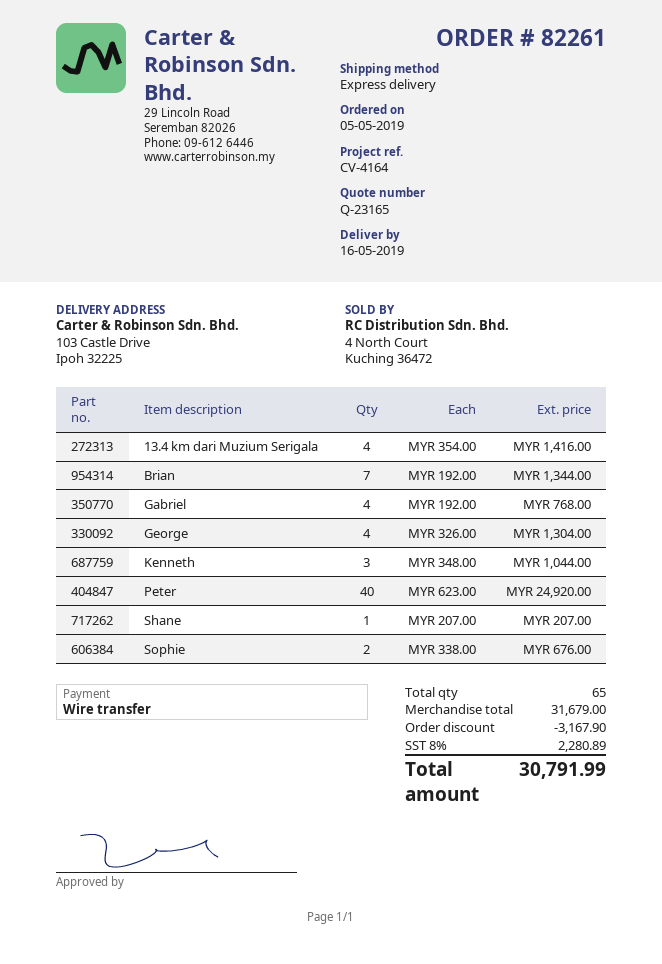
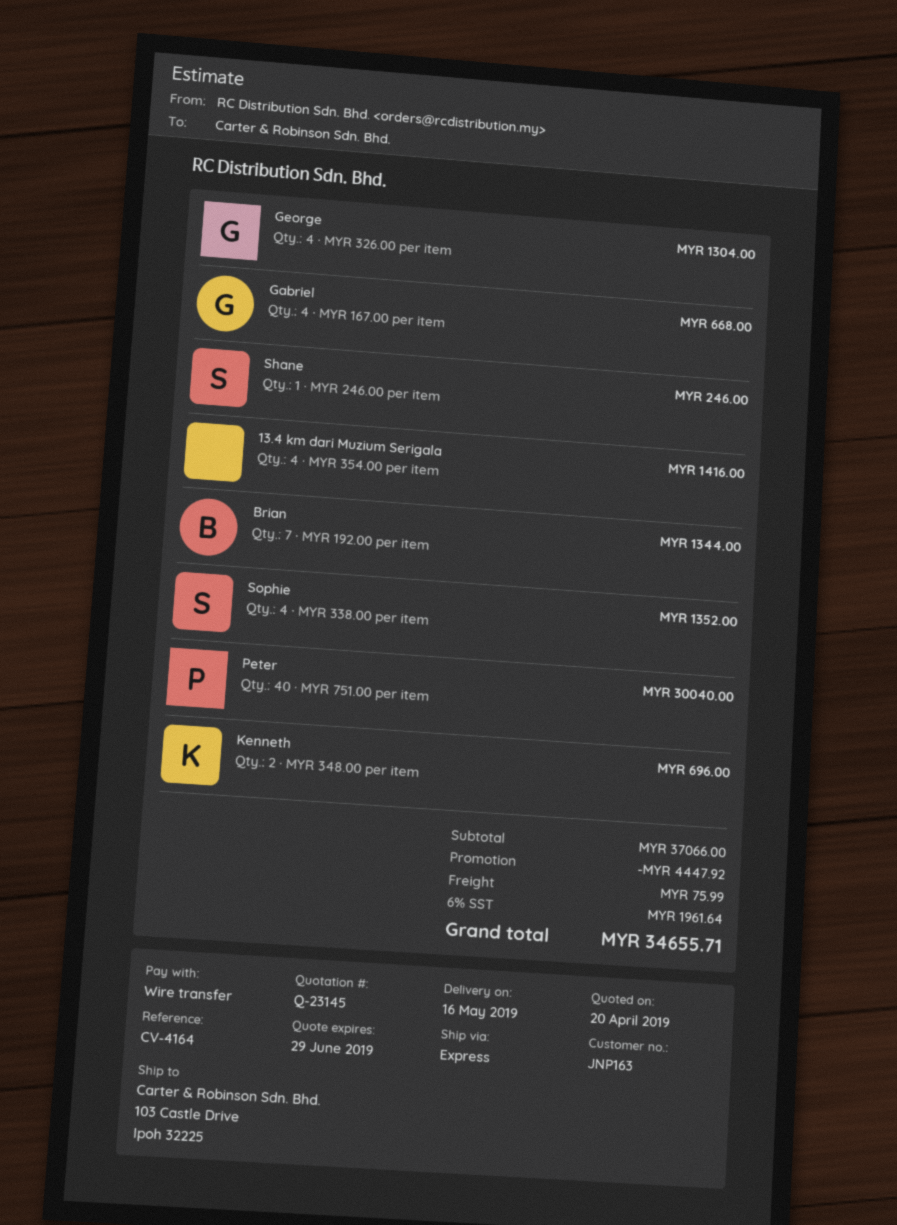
quote number: Q-23165 -> Q-23145
Gabriel: 4 x 192.00 = 768.00 -> 4 x 167.00 = 668.00
Kenneth: 3 x 348.00 = 1044.00 -> 2 x 348.00 = 696.00
Peter: 40 x 623.00 = 24920.00 -> 40 x 751.00 = 30040.00
Shane: 1 x 207.00 = 207.00 -> 1 x 246.00 = 246.00
Sophie: 2 x 338.00 = 676.00 -> 4 x 338.00 = 1352.00
subtotal: 31679.00 -> 37066.00
discount: 3167.90 -> 4447.92
shipping: none -> 75.99
tax: 8% = 2280.89 -> 6% = 1961.64
total: 30791.99 -> 34655.71

